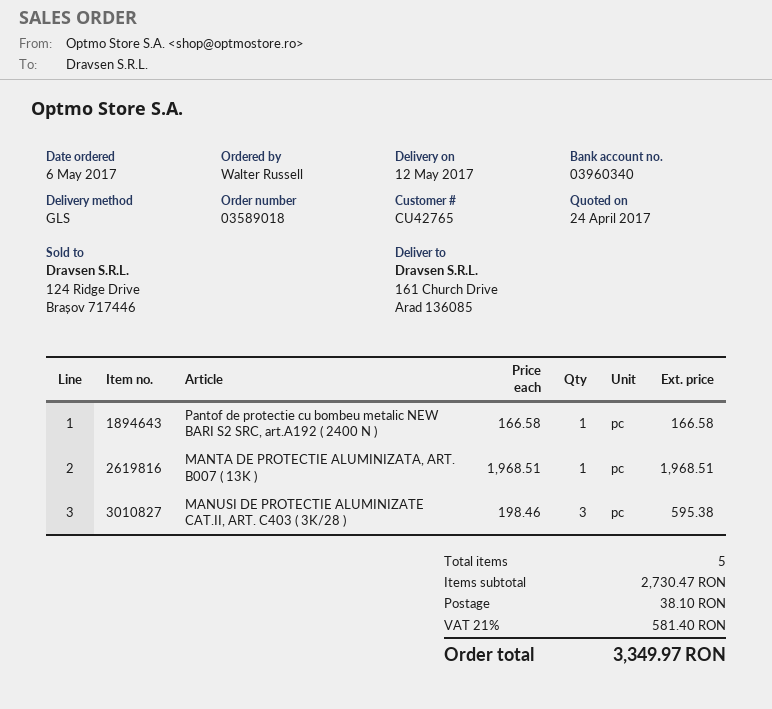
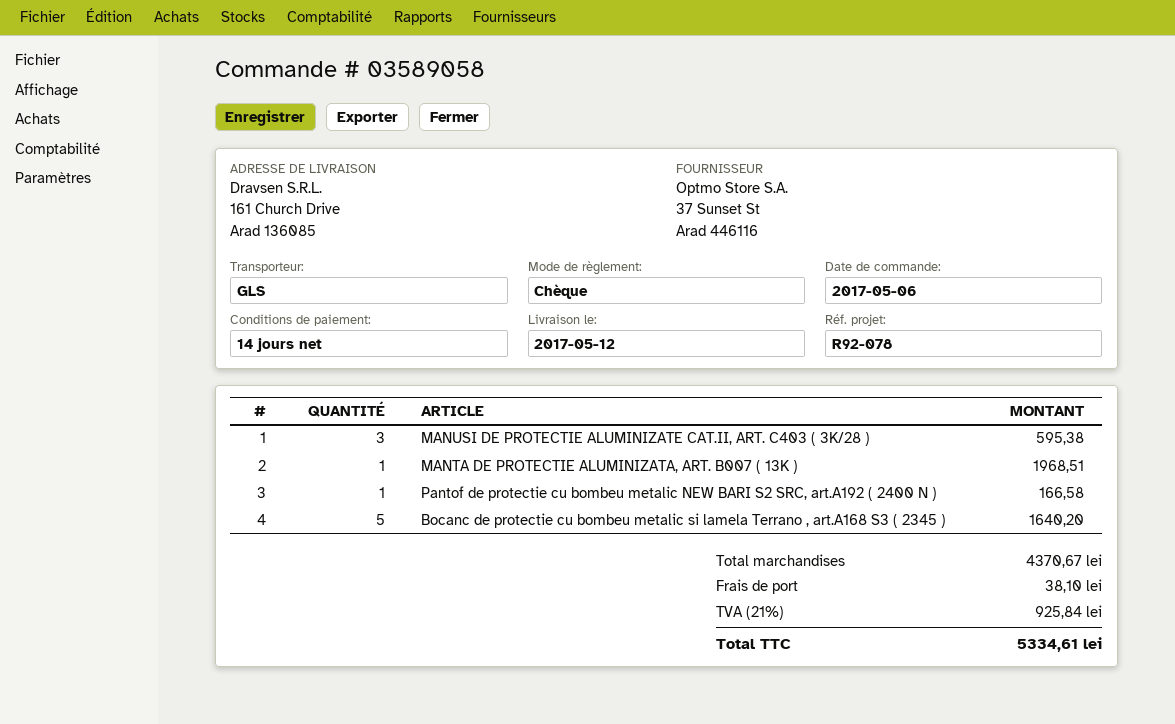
order number: 03589018 -> 03589058
Bocanc de protectie cu bombeu metalic si lamela Terrano , art.A168 S3 ( 2345 ): none -> 5 for 1640.20
subtotal: 2730.47 -> 4370.67
tax: 21% = 581.40 -> 21% = 925.84
total: 3349.97 -> 5334.61

